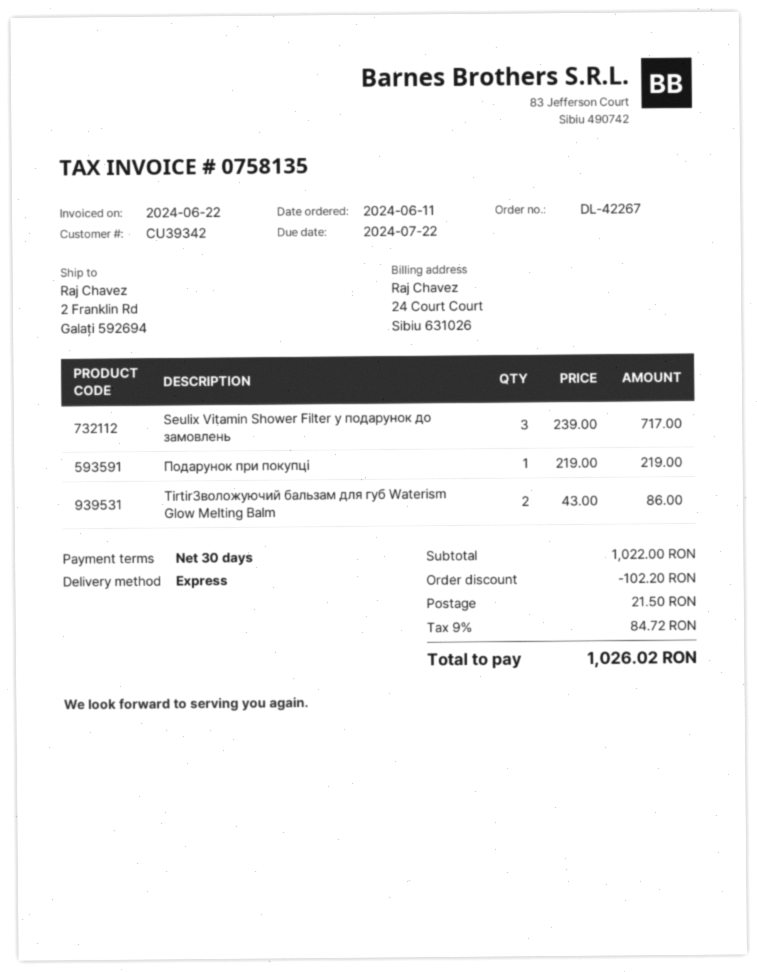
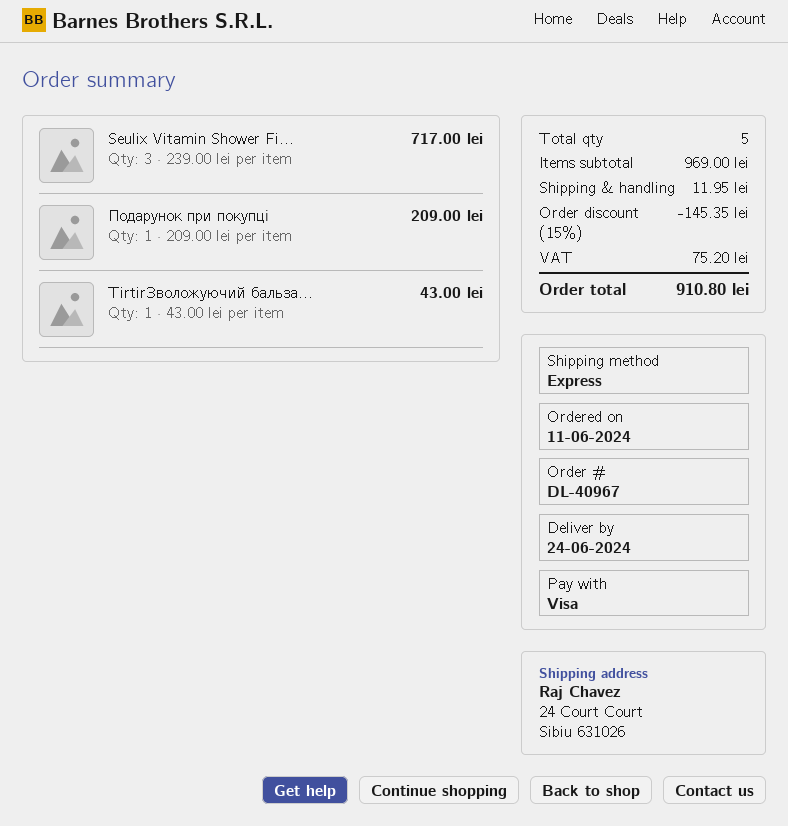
order number: DL-42267 -> DL-40967
ship to: 2 Franklin Rd, Galați 592694 -> 24 Court Court, Sibiu 631026
Подарунок при покупці: 1 x 219.00 = 219.00 -> 1 x 209.00 = 209.00
TirtirЗволожуючий бальзам для губ Waterism Glow Melting Balm: 2 x 43.00 = 86.00 -> 1 x 43.00 = 43.00
subtotal: 1022.00 -> 969.00
discount: 102.20 -> 145.35
shipping: 21.50 -> 11.95
tax: 84.72 -> 75.20
total: 1026.02 -> 910.80

